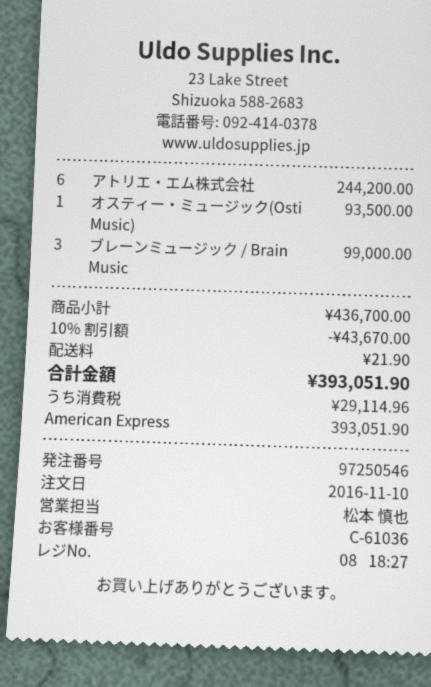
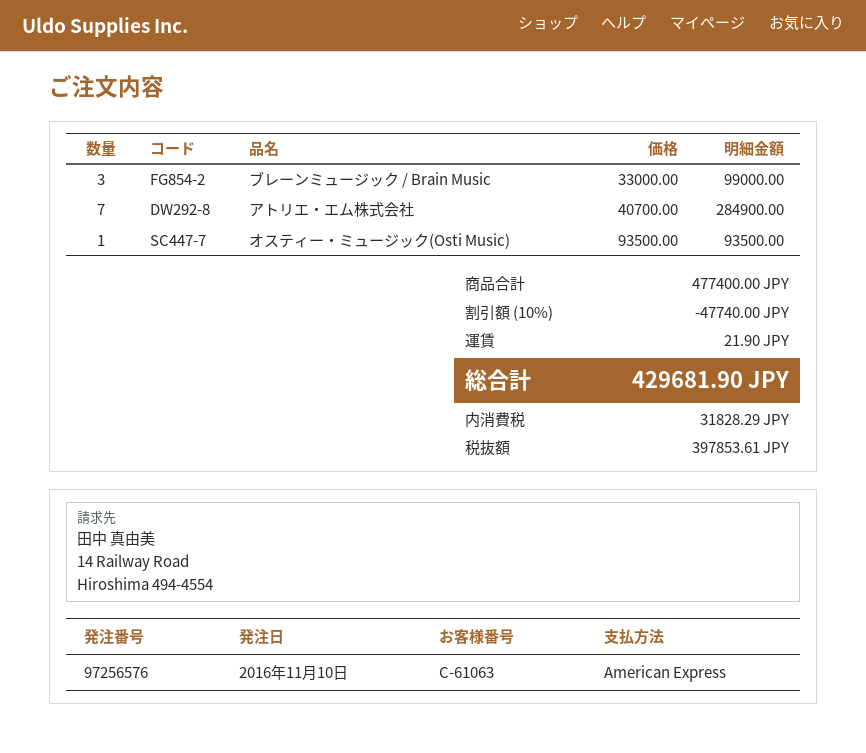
order number: 97250546 -> 97256576
customer number: C-61036 -> C-61063
アトリエ・エム株式会社: 6 for 244200.00 -> 7 for 284900.00
subtotal: 436700.00 -> 477400.00
discount: 10% = 43670.00 -> 10% = 47740.00
tax: 29114.96 -> 31828.29
total: 393051.90 -> 429681.90

